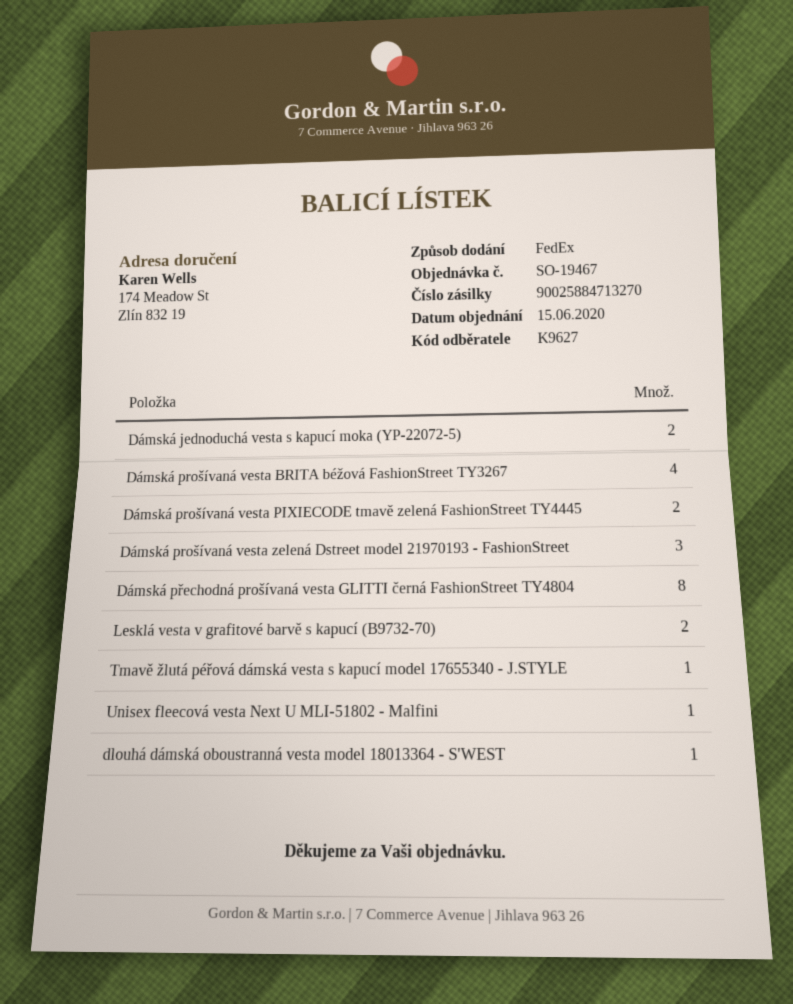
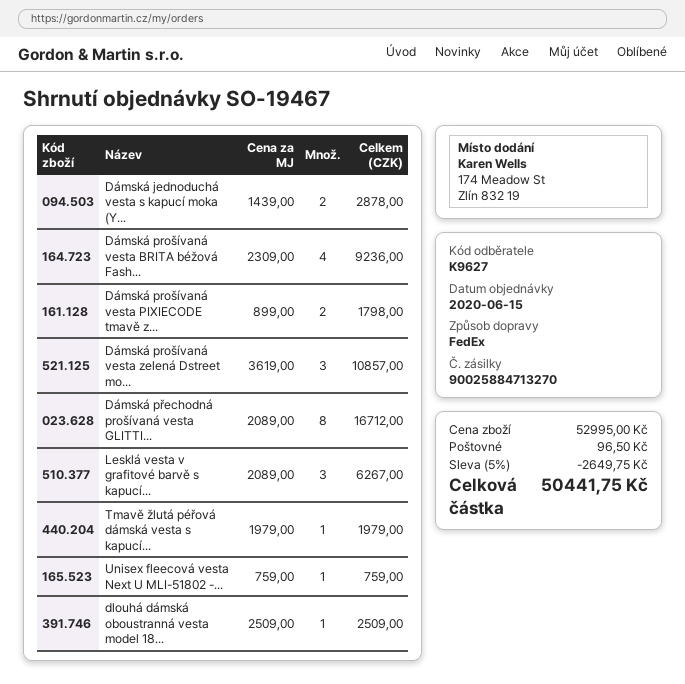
Lesklá vesta v grafitové barvě s kapucí (B9732-70): 2 -> 3

